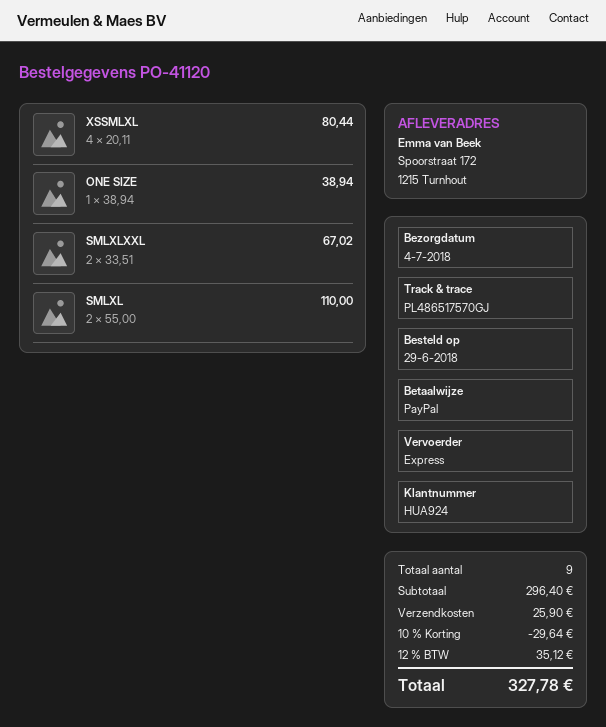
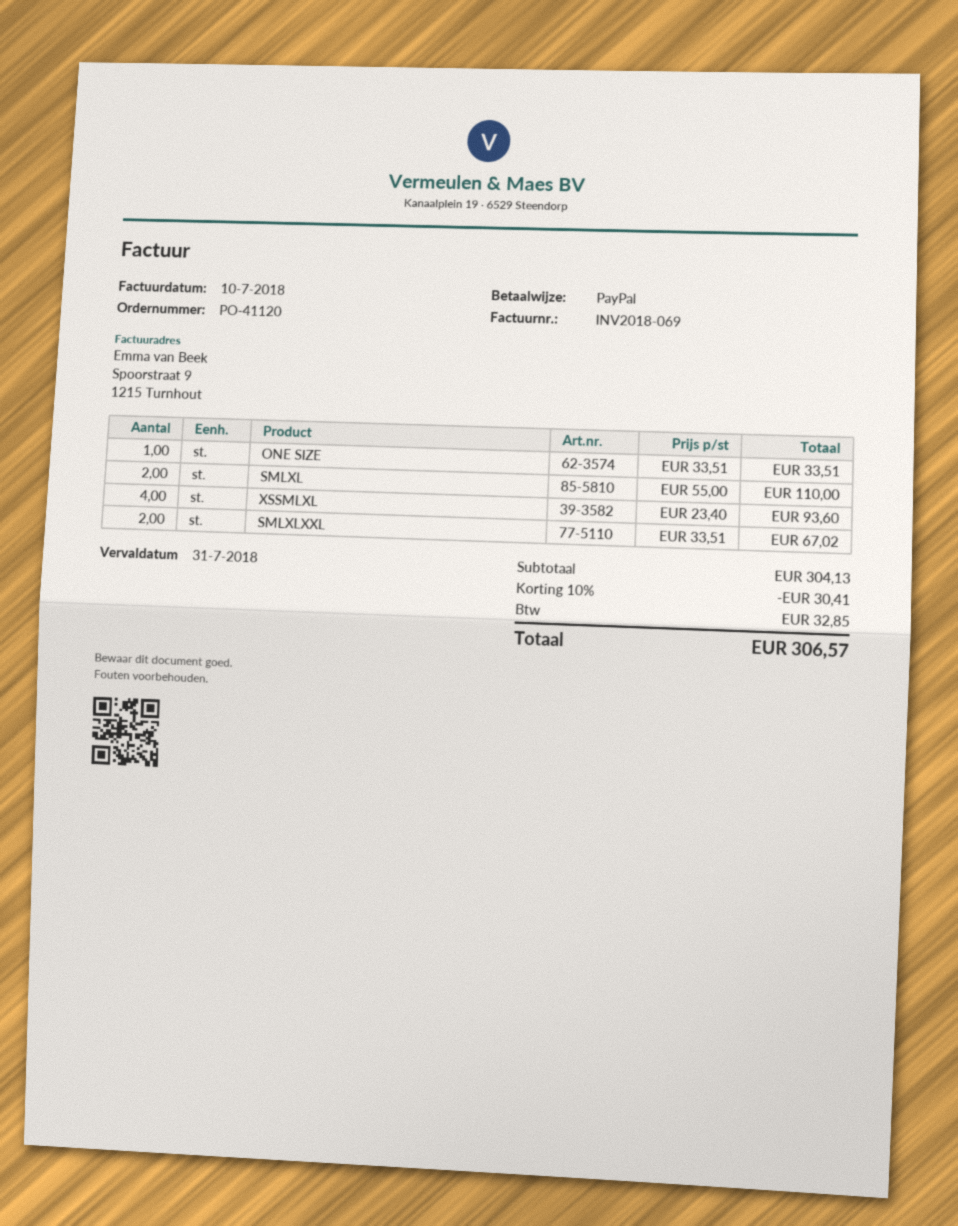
XSSMLXL: 4 x 20.11 = 80.44 -> 4 x 23.40 = 93.60
ONE SIZE: 1 x 38.94 = 38.94 -> 1 x 33.51 = 33.51
subtotal: 296.40 -> 304.13
discount: 10% = 29.64 -> 10% = 30.41
shipping: 25.90 -> none
tax: 35.12 -> 32.85
total: 327.78 -> 306.57

